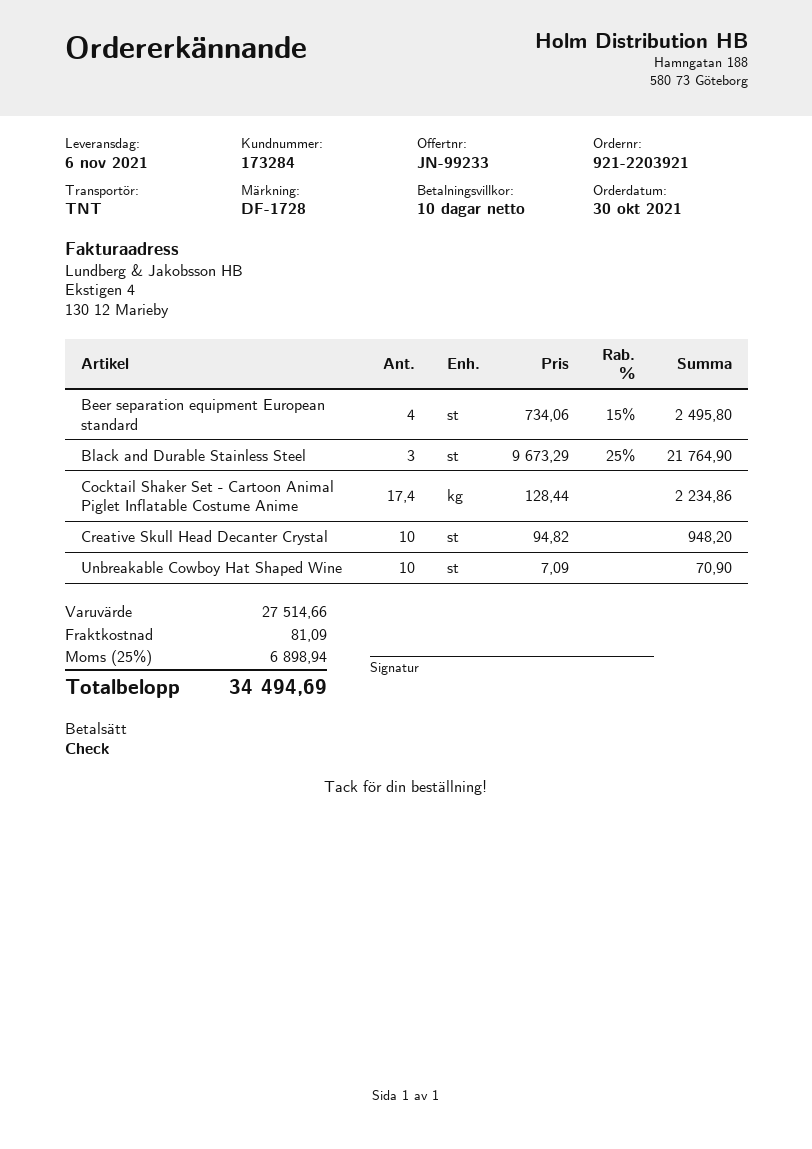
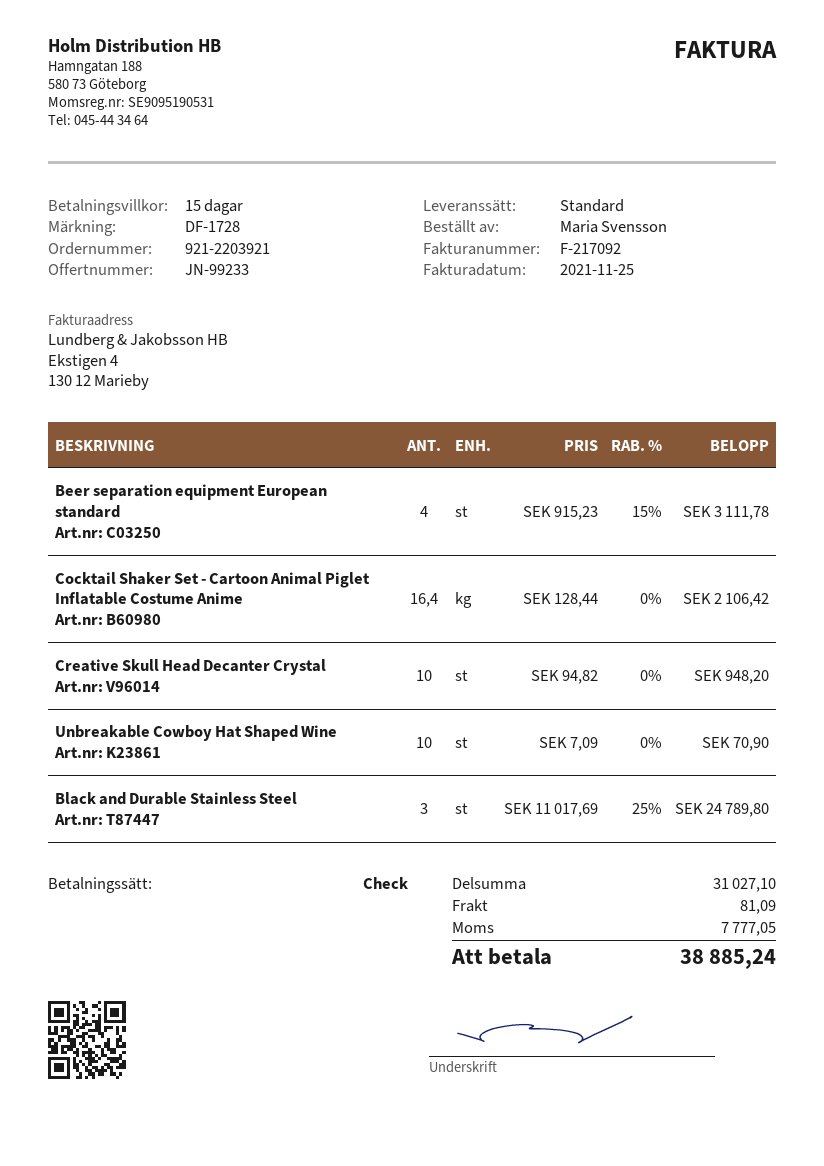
payment terms: 10 days -> 15 days
shipping method: TNT -> standard
Beer separation equipment European standard: 4 x 734.06 - 15% = 2495.80 -> 4 x 915.23 - 15% = 3111.78
Black and Durable Stainless Steel: 3 x 9673.29 - 25% = 21764.90 -> 3 x 11017.69 - 25% = 24789.80
Cocktail Shaker Set - Cartoon Animal Piglet Inflatable Costume Anime: 17.4 x 128.44 = 2234.86 -> 16.4 x 128.44 = 2106.42
subtotal: 27514.66 -> 31027.10
tax: 6898.94 -> 7777.05
total: 34494.69 -> 38885.24

